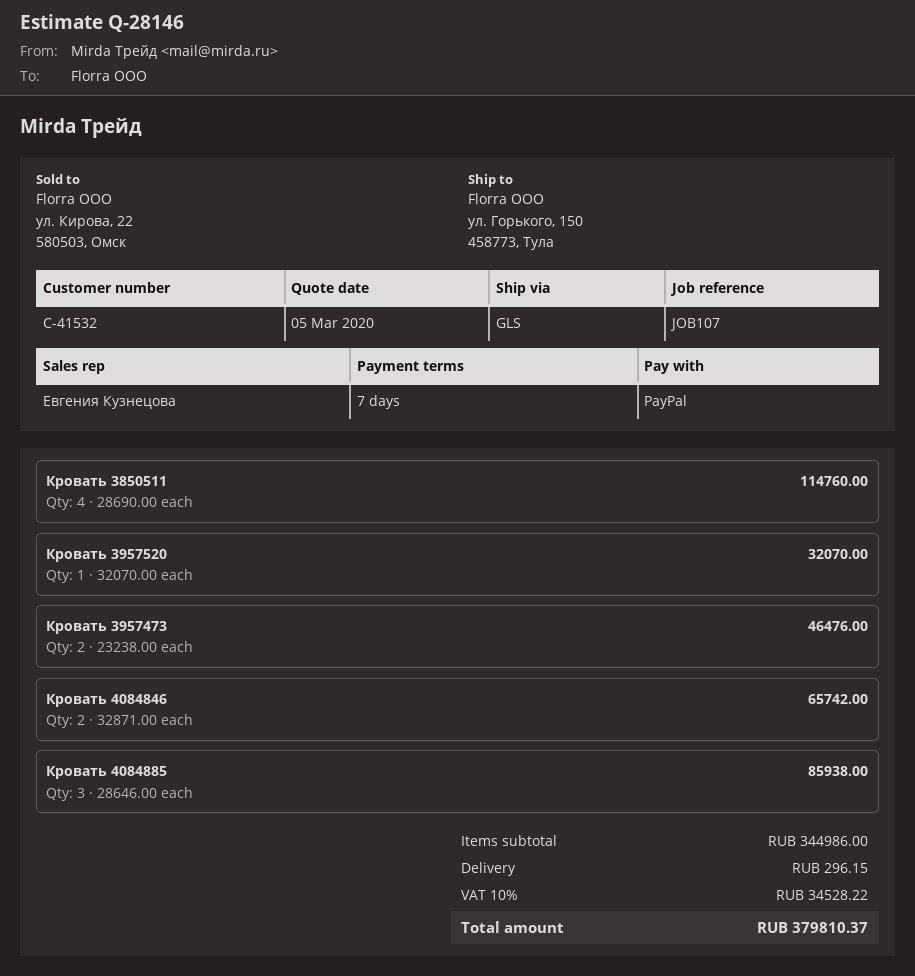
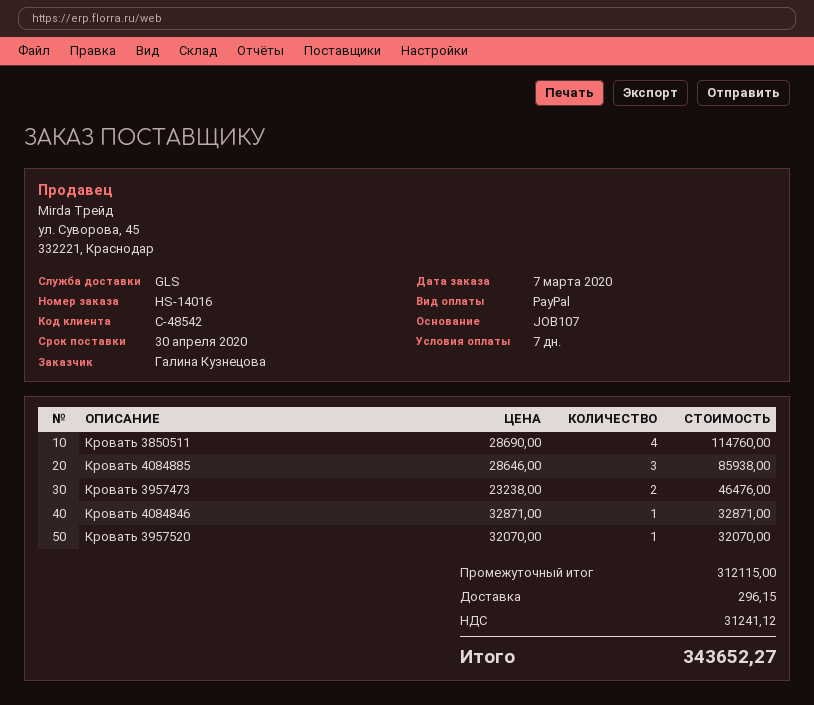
customer number: C-41532 -> C-48542
Кровать 4084846: 2 x 32871.00 = 65742.00 -> 1 x 32871.00 = 32871.00
subtotal: 344986.00 -> 312115.00
tax: 34528.22 -> 31241.12
total: 379810.37 -> 343652.27

